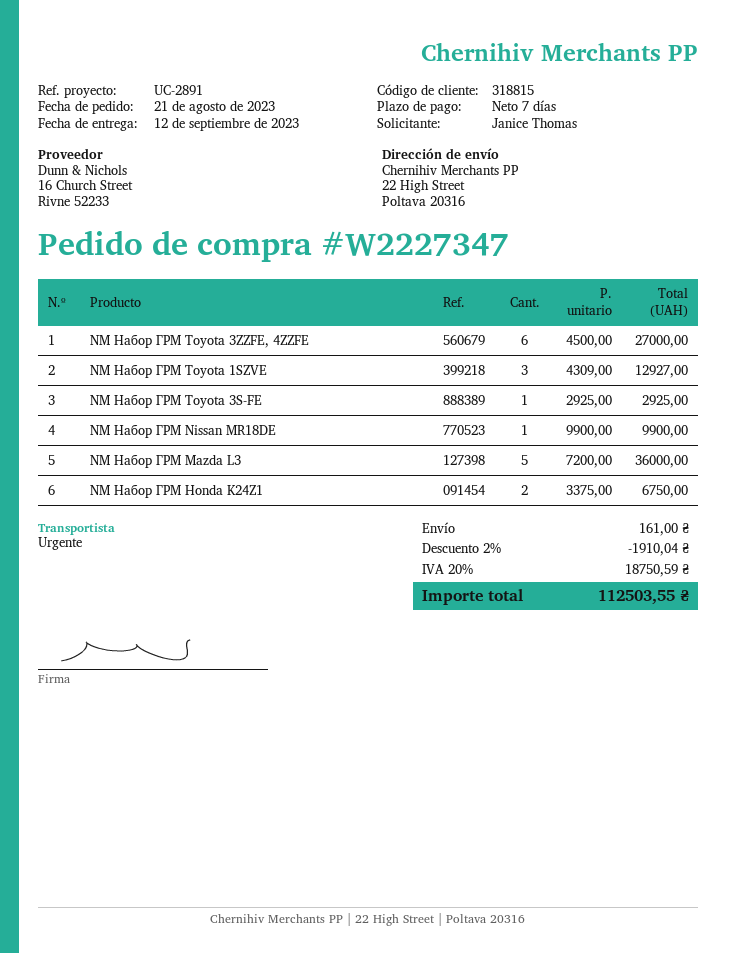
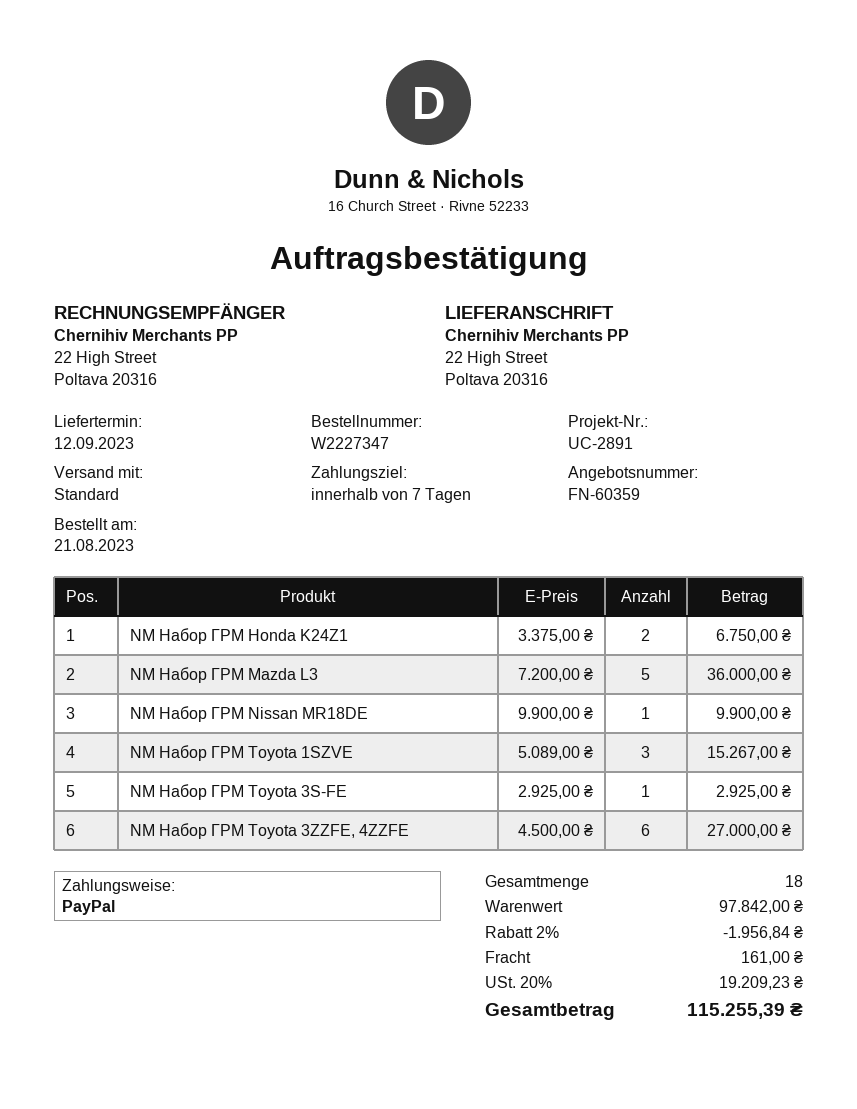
shipping method: express -> standard
NM Набор ГРМ Toyota 1SZVE: 3 x 4309.00 = 12927.00 -> 3 x 5089.00 = 15267.00
discount: 2% = 1910.04 -> 2% = 1956.84
tax: 20% = 18750.59 -> 20% = 19209.23
total: 112503.55 -> 115255.39

